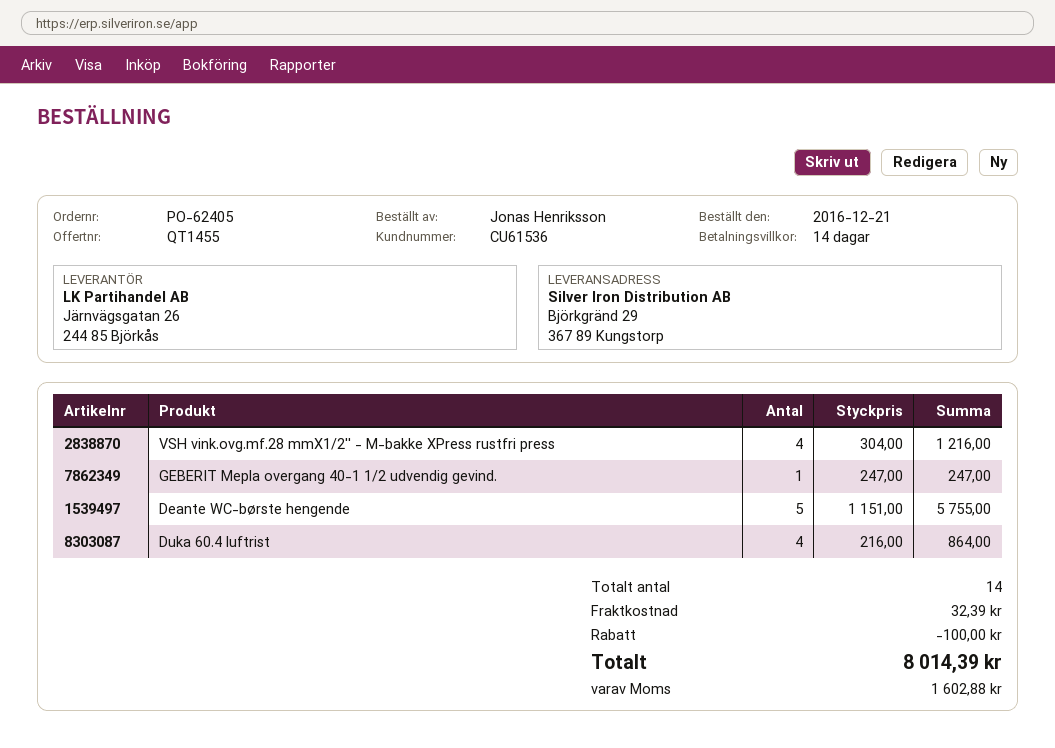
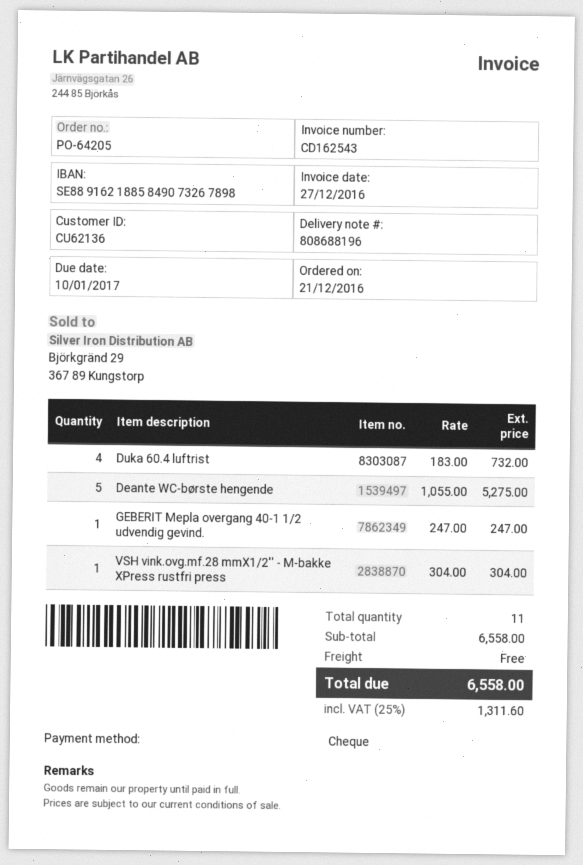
order number: PO-62405 -> PO-64205
customer number: CU61536 -> CU62136
VSH vink.ovg.mf.28 mmX1/2'' - M-bakke XPress rustfri press: 4 x 304.00 = 1216.00 -> 1 x 304.00 = 304.00
Deante WC-børste hengende: 5 x 1151.00 = 5755.00 -> 5 x 1055.00 = 5275.00
Duka 60.4 luftrist: 4 x 216.00 = 864.00 -> 4 x 183.00 = 732.00
total quantity: 14 -> 11
discount: 100.00 -> none
shipping: 32.39 -> 0.00
tax: 1602.88 -> 1311.60
total: 8014.39 -> 6558.00

